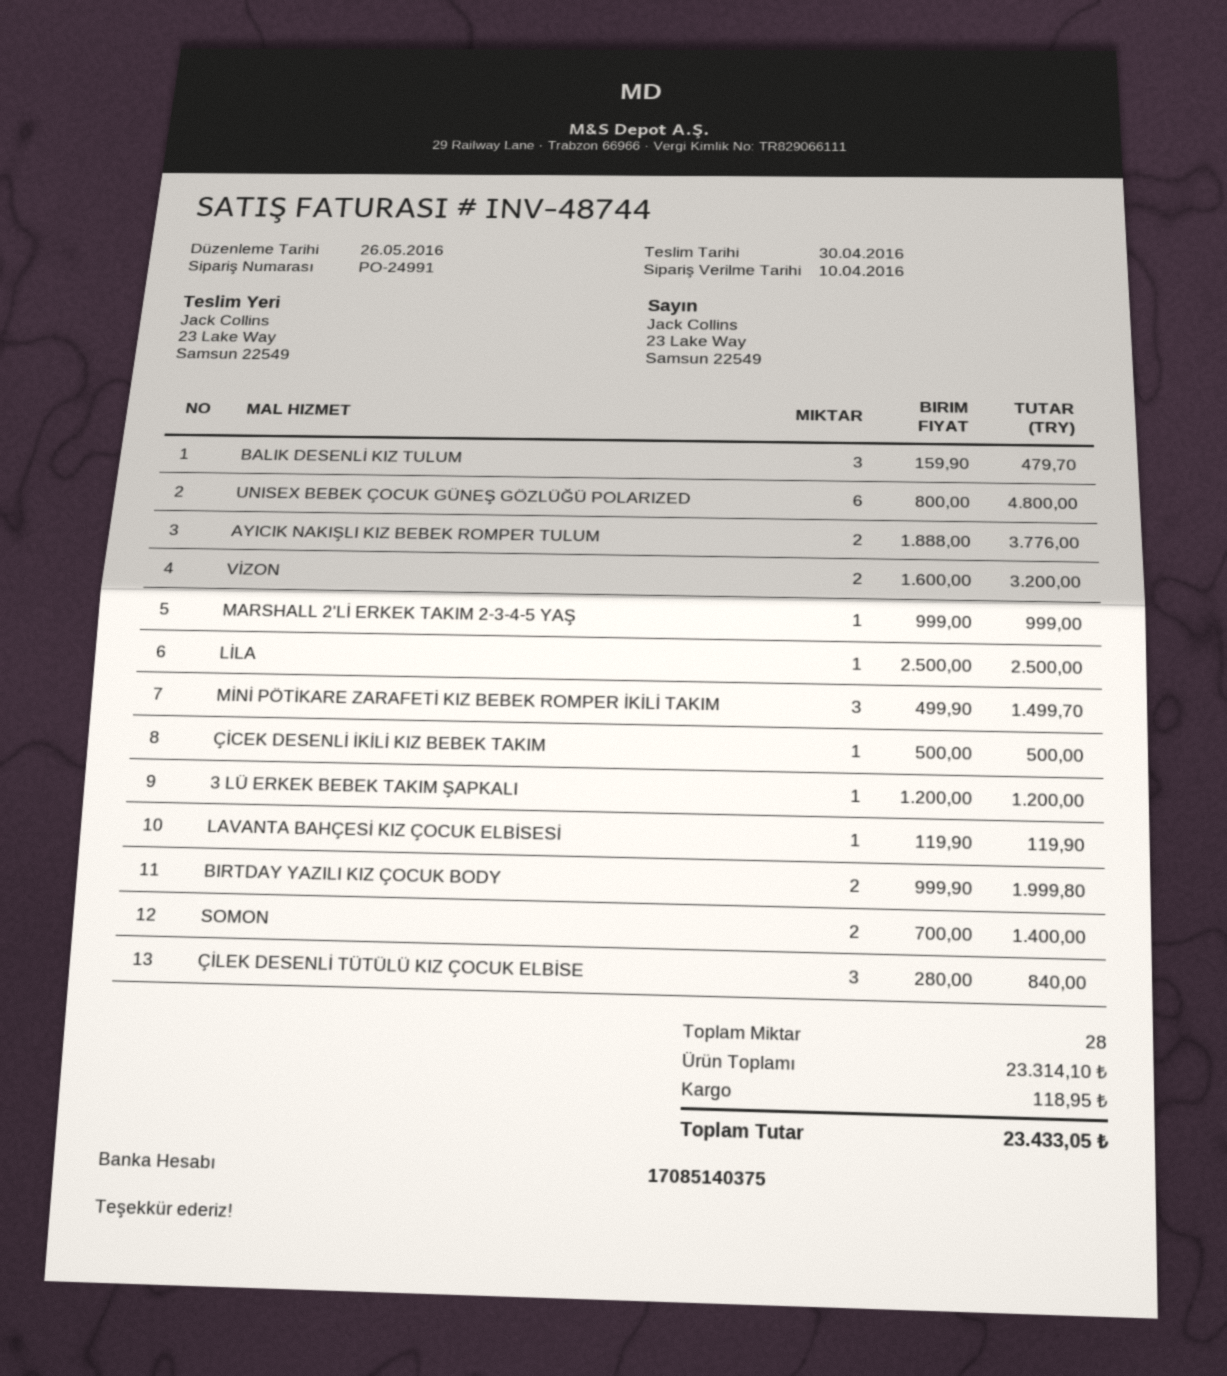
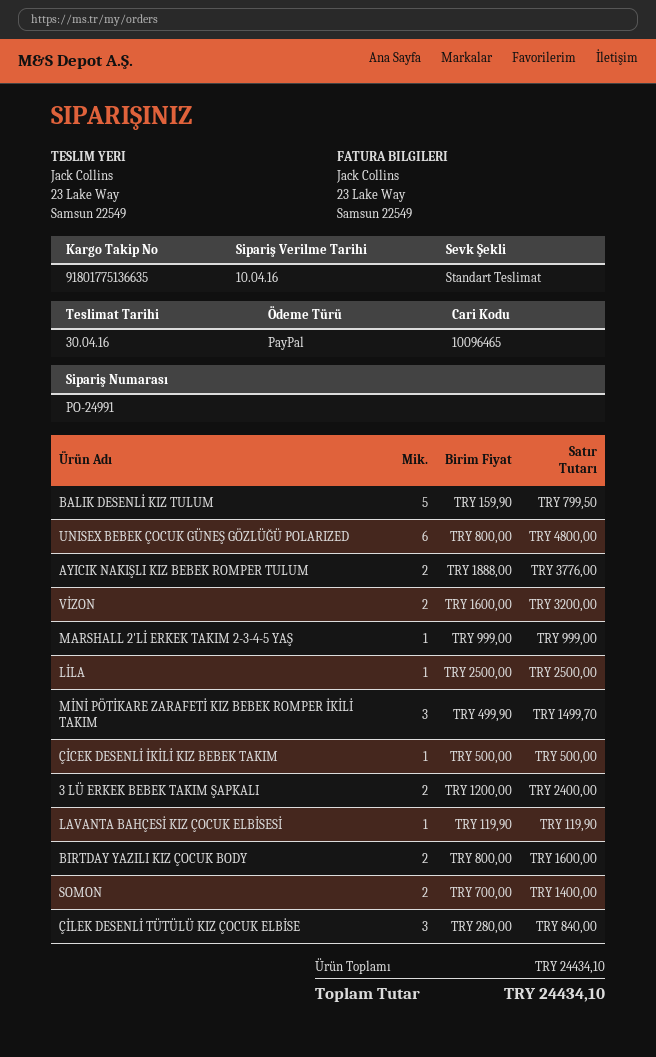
BALIK DESENLİ KIZ TULUM: 3 x 159.90 = 479.70 -> 5 x 159.90 = 799.50
3 LÜ ERKEK BEBEK TAKIM ŞAPKALI: 1 x 1200.00 = 1200.00 -> 2 x 1200.00 = 2400.00
BIRTDAY YAZILI KIZ ÇOCUK BODY: 2 x 999.90 = 1999.80 -> 2 x 800.00 = 1600.00
subtotal: 23314.10 -> 24434.10
shipping: 118.95 -> none
total: 23433.05 -> 24434.10

